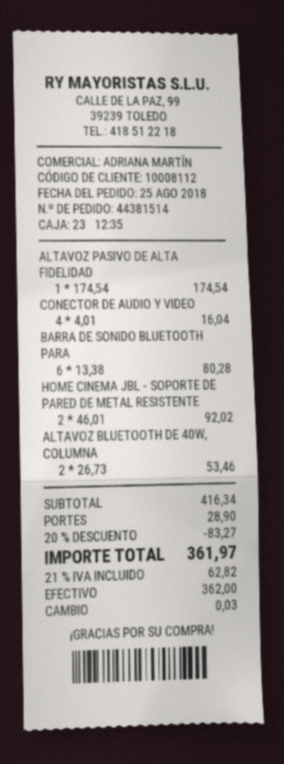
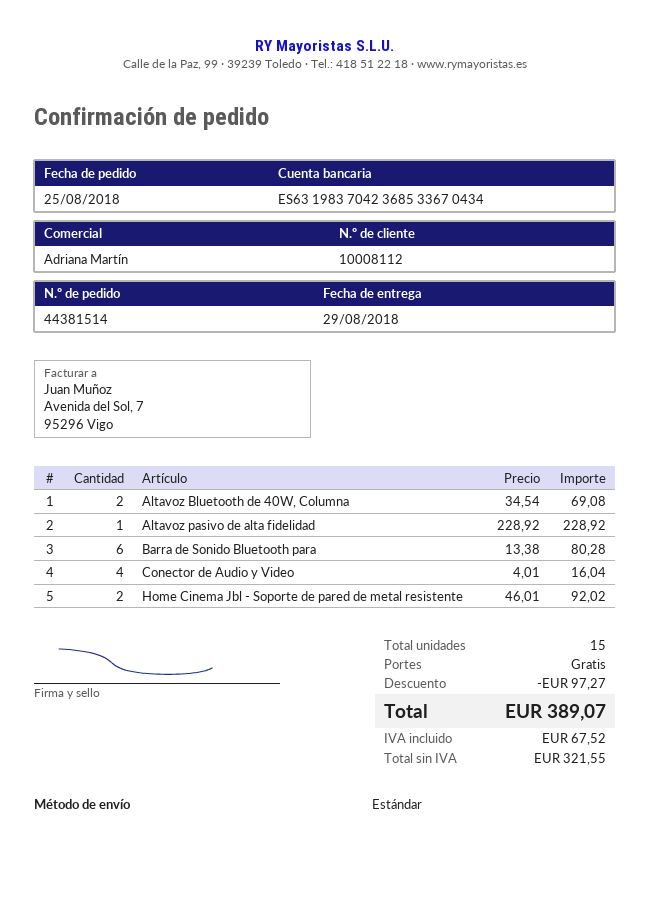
ALTAVOZ PASIVO DE ALTA FIDELIDAD: 1 x 174.54 = 174.54 -> 1 x 228.92 = 228.92
ALTAVOZ BLUETOOTH DE 40W, COLUMNA: 2 x 26.73 = 53.46 -> 2 x 34.54 = 69.08
discount: 83.27 -> 97.27
shipping: 28.90 -> 0.00
tax: 62.82 -> 67.52
total: 361.97 -> 389.07

